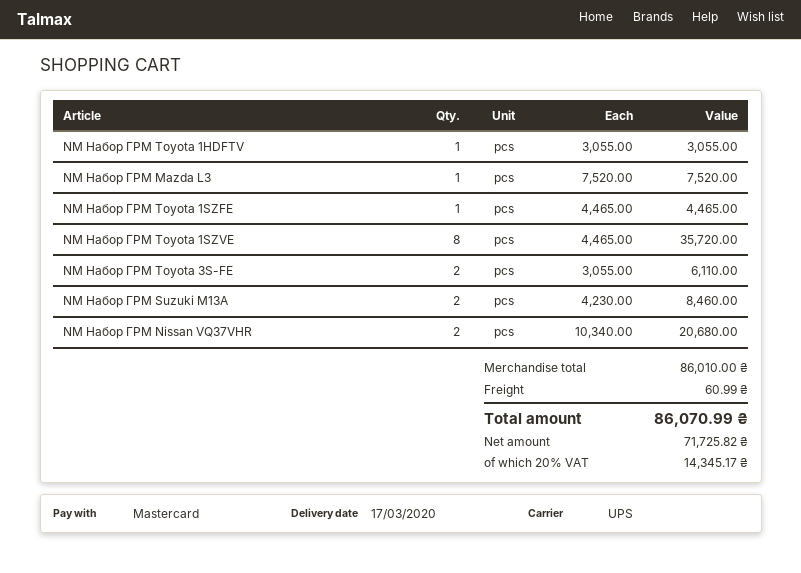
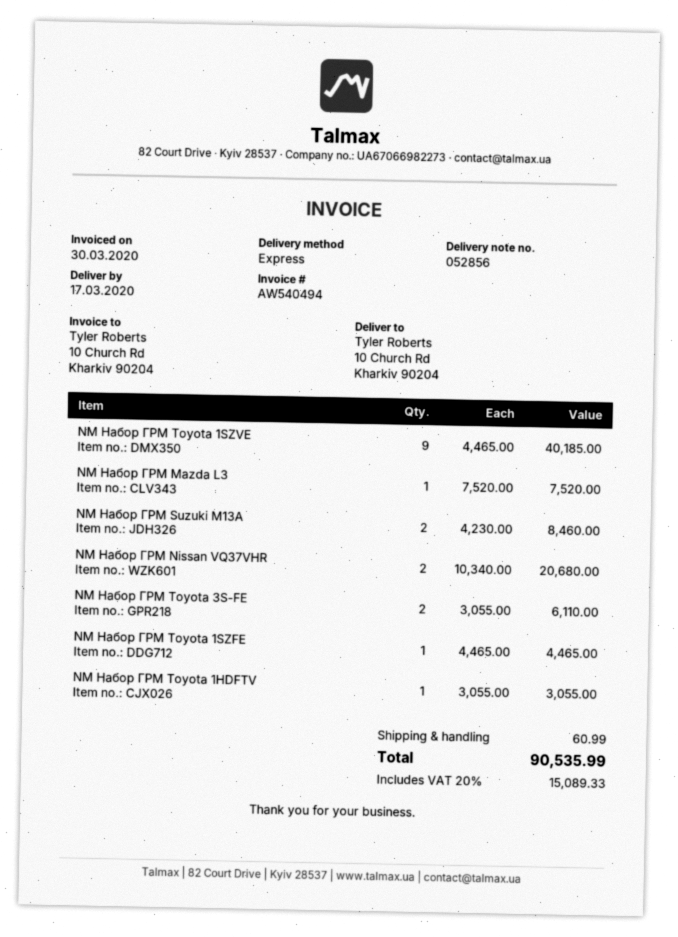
shipping method: UPS -> express
NM Набор ГРМ Toyota 1SZVE: 8 x 4465.00 = 35720.00 -> 9 x 4465.00 = 40185.00
tax: 20% = 14345.17 -> 20% = 15089.33
total: 86070.99 -> 90535.99

